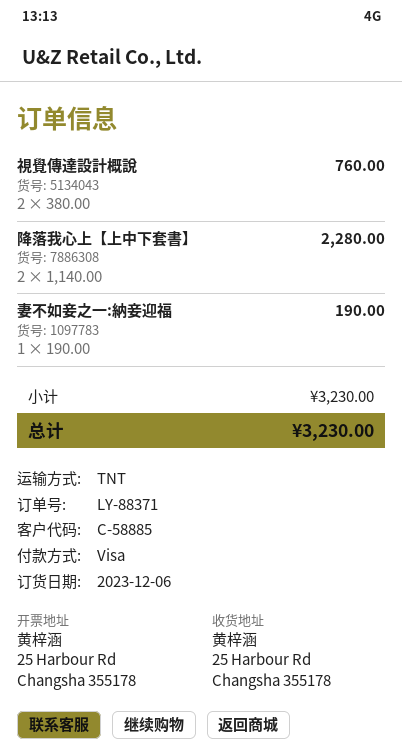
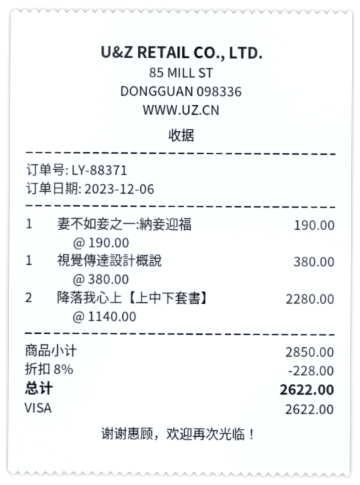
視覺傳達設計概說: 2 x 380.00 = 760.00 -> 1 x 380.00 = 380.00
subtotal: 3230.00 -> 2850.00
discount: none -> 8% = 228.00
total: 3230.00 -> 2622.00

